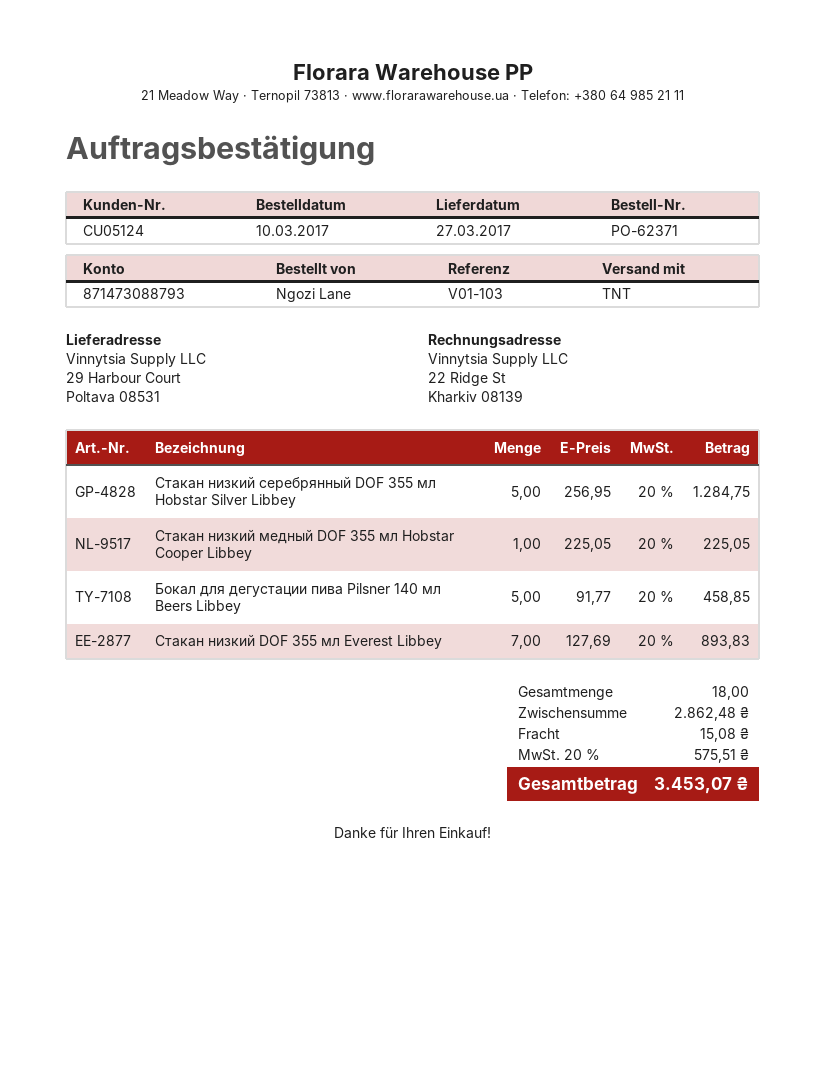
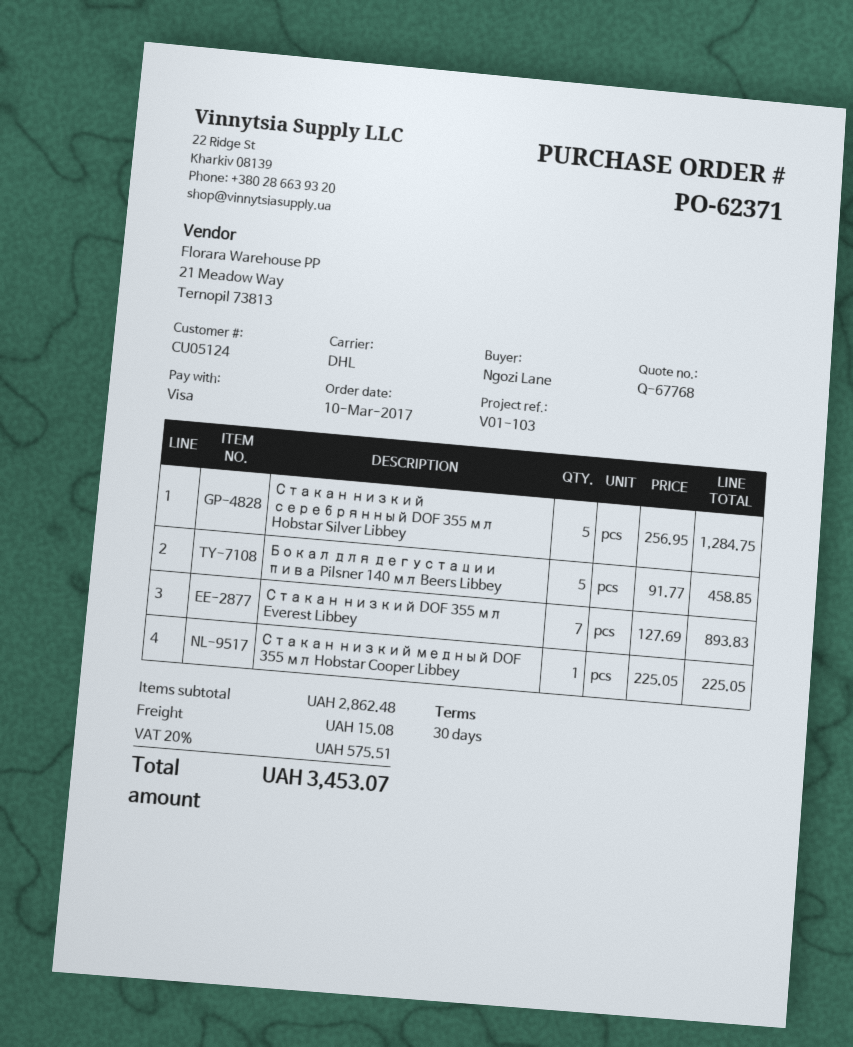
shipping method: TNT -> DHL

